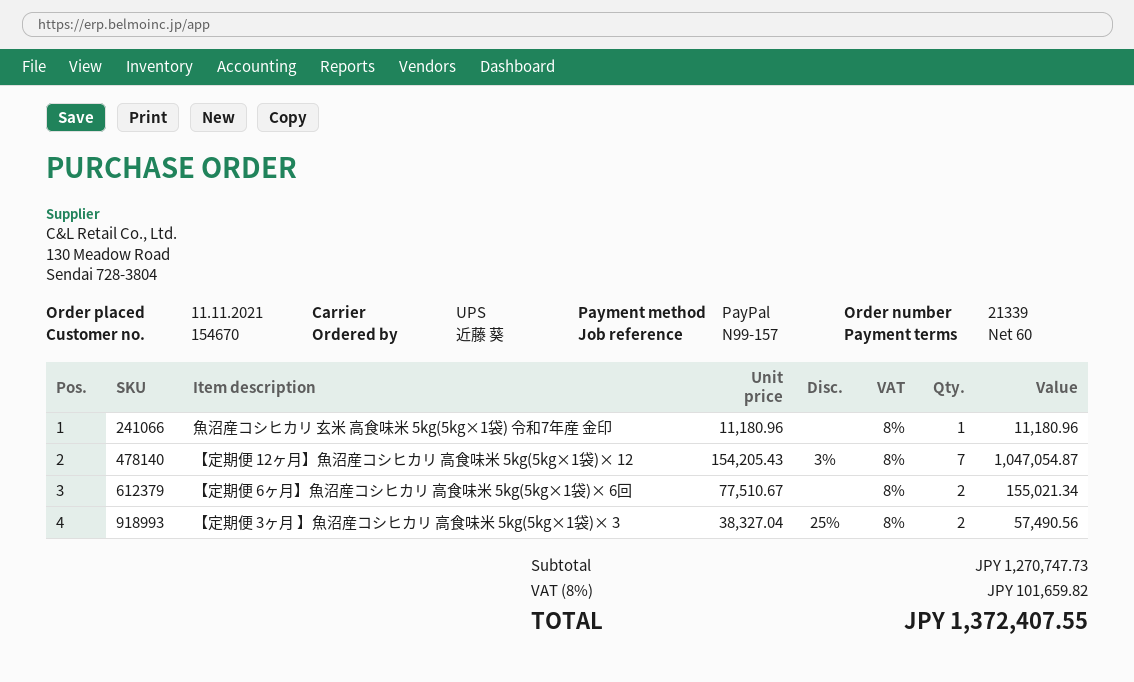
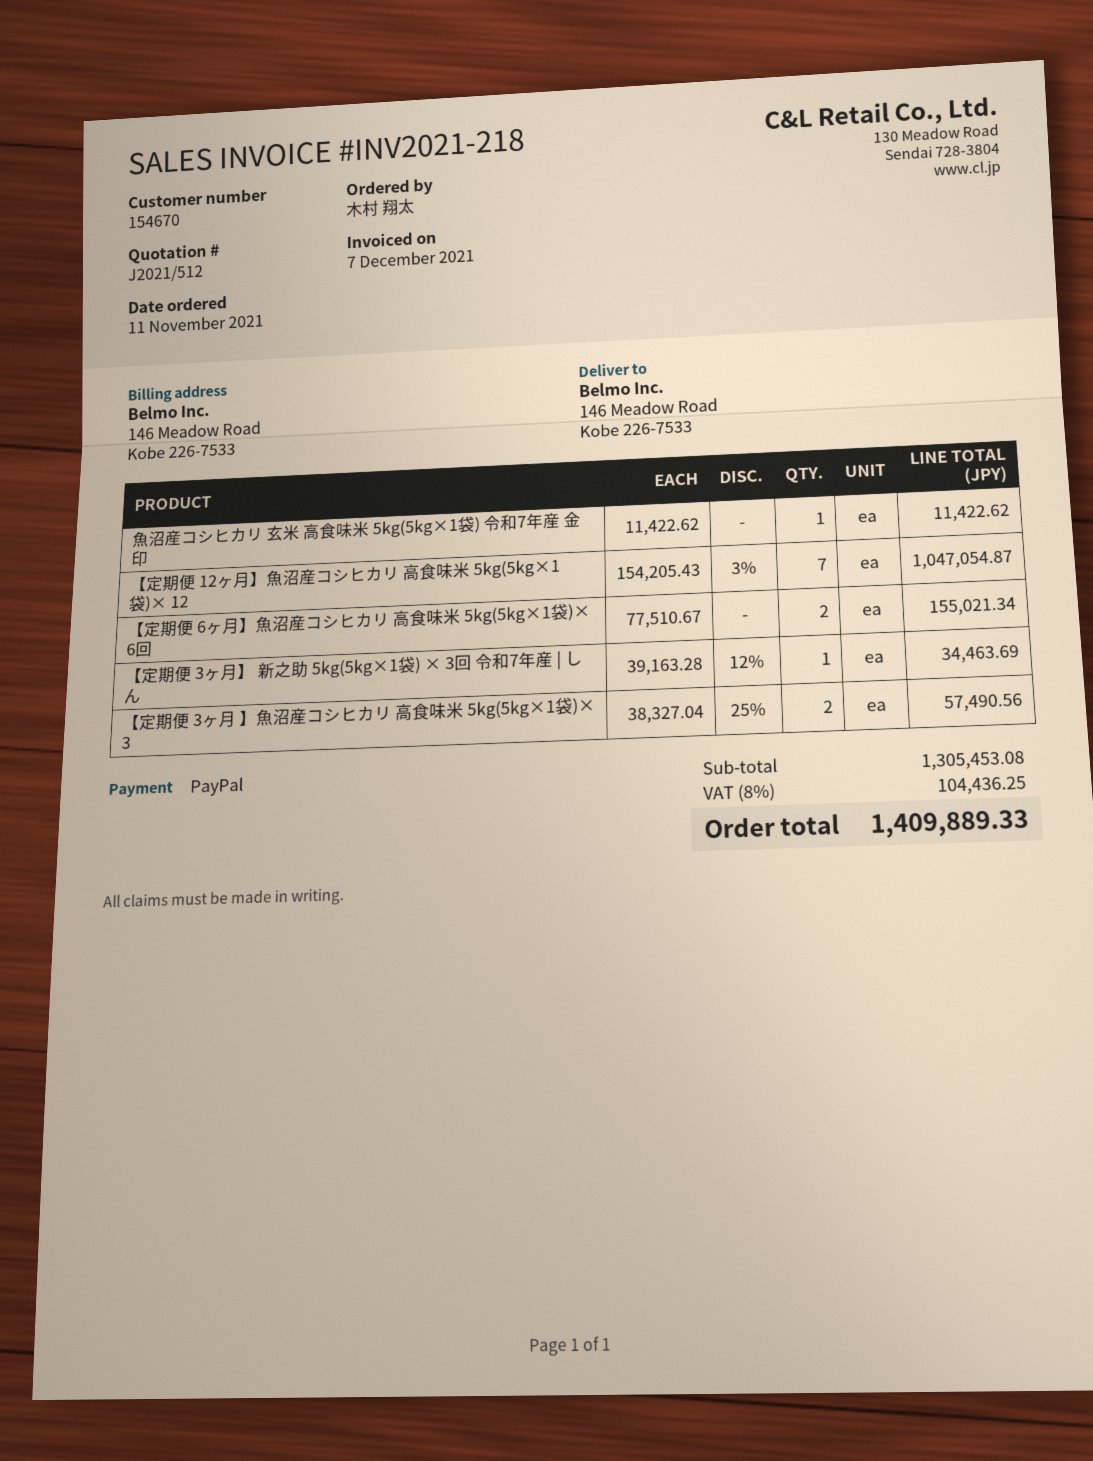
ordered by: 近藤 葵 -> 木村 翔太
魚沼産コシヒカリ 玄米 高食味米 5kg(5kg×1袋) 令和7年産 金印: 1 x 11180.96 = 11180.96 -> 1 x 11422.62 = 11422.62
【定期便 3ヶ月】 新之助 5kg(5kg×1袋) × 3回 令和7年産 | しん: none -> 1 x 39163.28 - 12% = 34463.69
subtotal: 1270747.73 -> 1305453.08
tax: 8% = 101659.82 -> 8% = 104436.25
total: 1372407.55 -> 1409889.33

